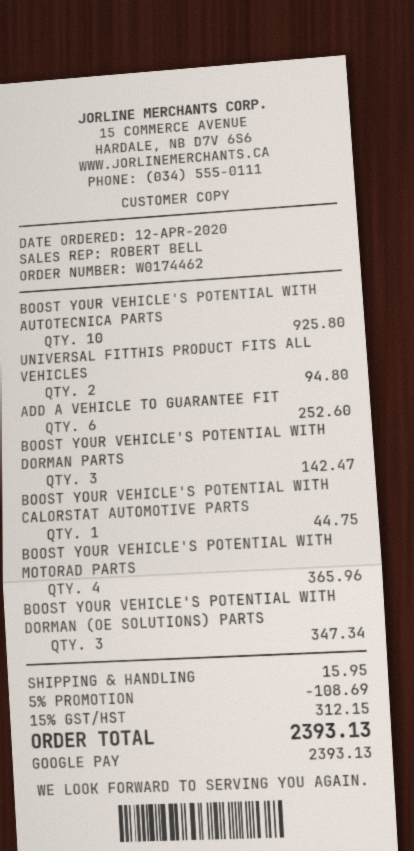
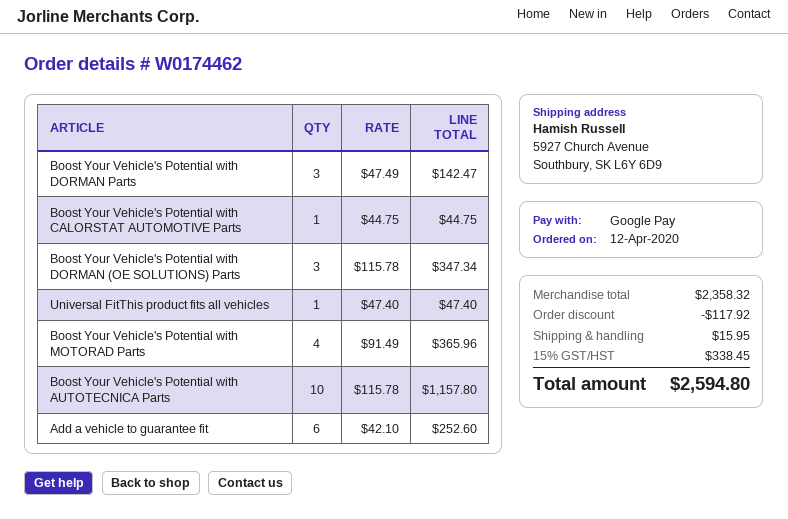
BOOST YOUR VEHICLE'S POTENTIAL WITH AUTOTECNICA PARTS: 10 for 925.80 -> 10 for 1157.80
UNIVERSAL FITTHIS PRODUCT FITS ALL VEHICLES: 2 for 94.80 -> 1 for 47.40
discount: 108.69 -> 117.92
tax: 15% = 312.15 -> 15% = 338.45
total: 2393.13 -> 2594.80

